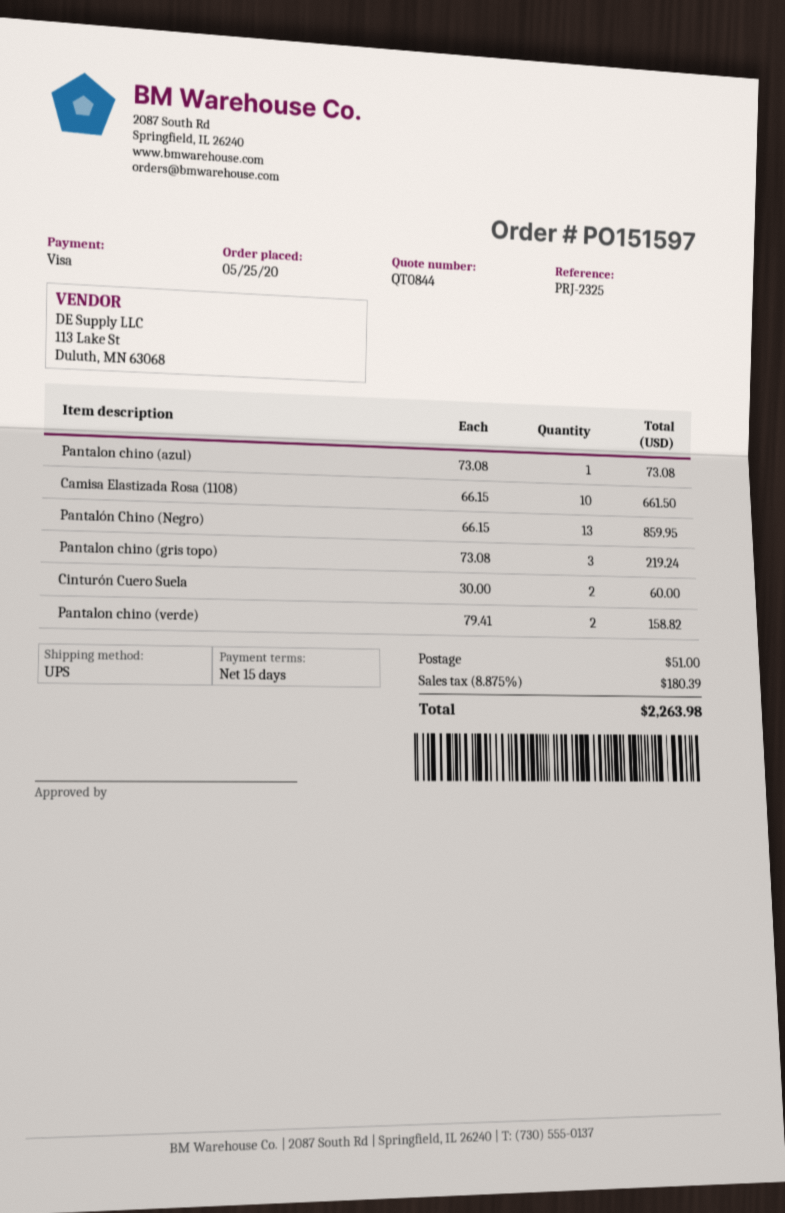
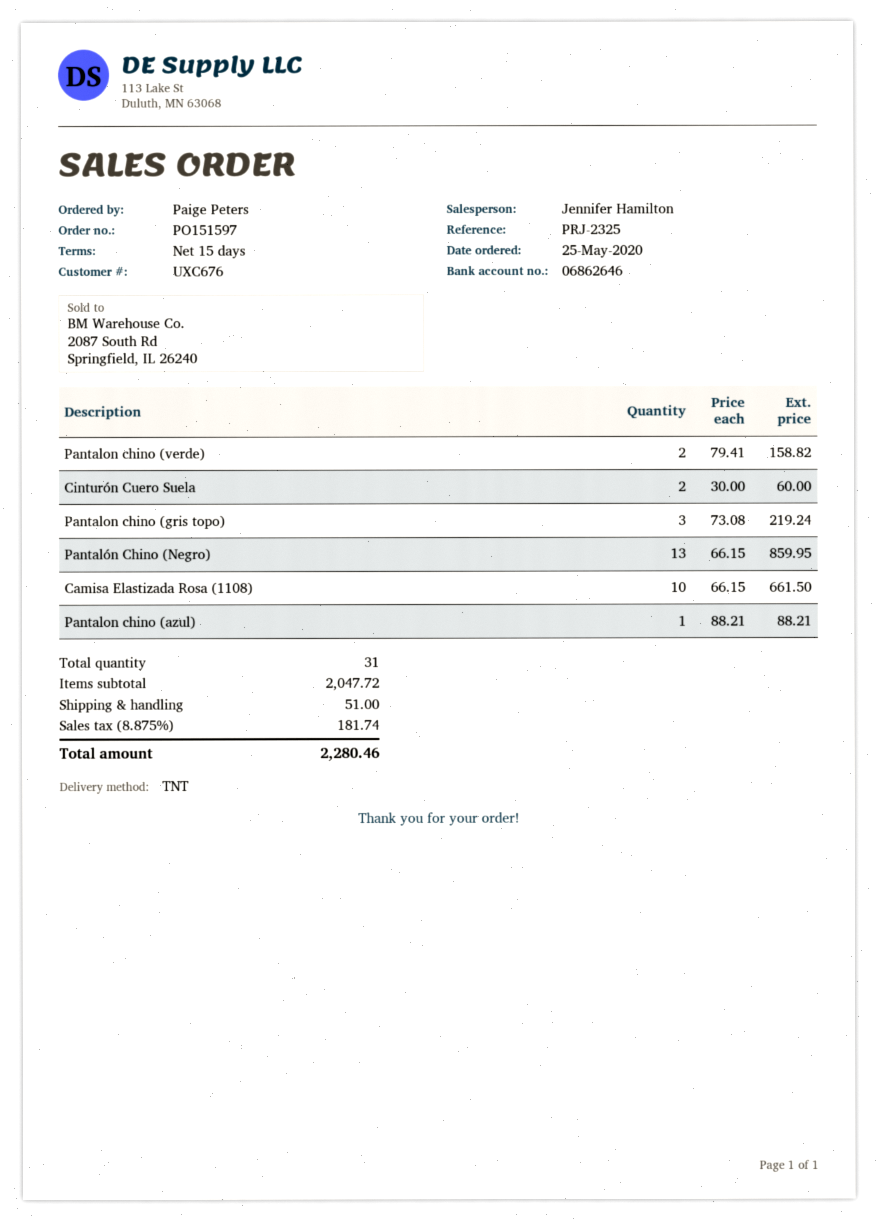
shipping method: UPS -> TNT
Pantalon chino (azul): 1 x 73.08 = 73.08 -> 1 x 88.21 = 88.21
tax: 8.875% = 180.39 -> 8.875% = 181.74
total: 2263.98 -> 2280.46

